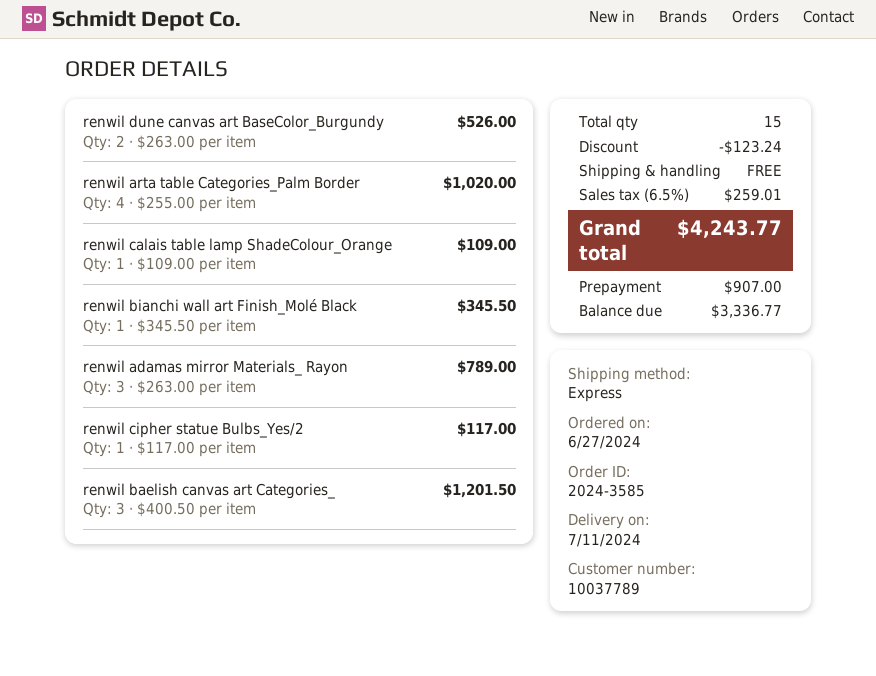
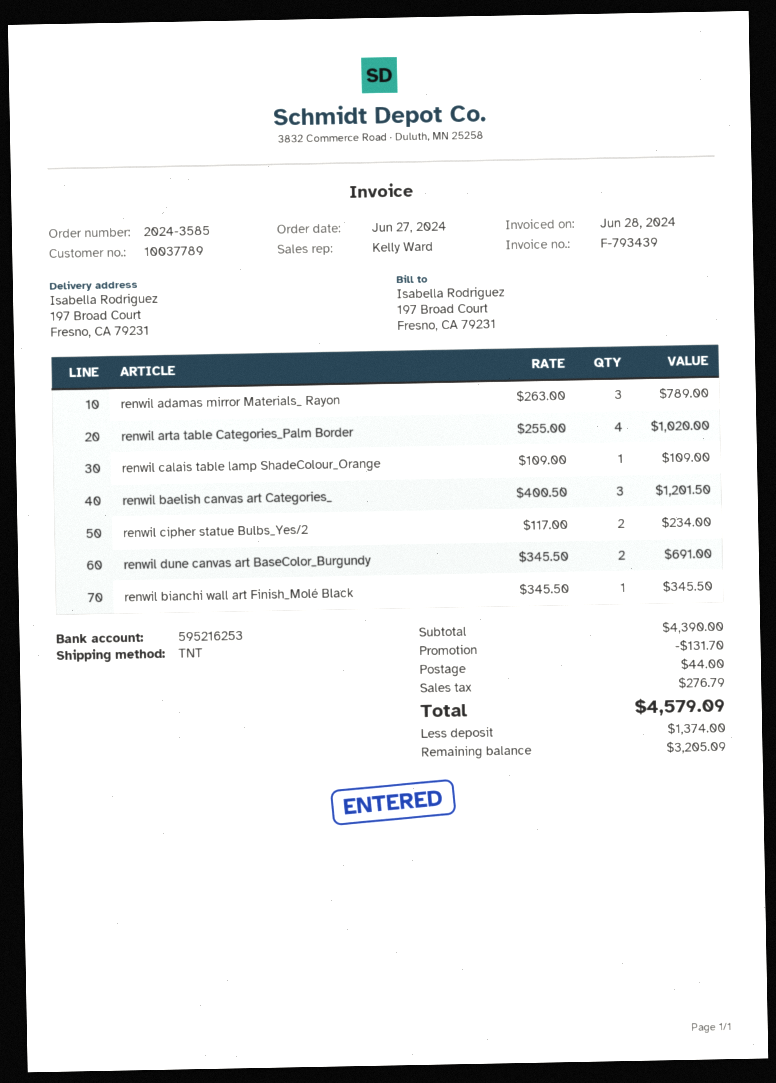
shipping method: express -> TNT
renwil dune canvas art BaseColor_Burgundy: 2 x 263.00 = 526.00 -> 2 x 345.50 = 691.00
renwil cipher statue Bulbs_Yes/2: 1 x 117.00 = 117.00 -> 2 x 117.00 = 234.00
discount: 123.24 -> 131.70
shipping: 0.00 -> 44.00
tax: 259.01 -> 276.79
total: 4243.77 -> 4579.09
deposit: 907.00 -> 1374.00
balance: 3336.77 -> 3205.09

